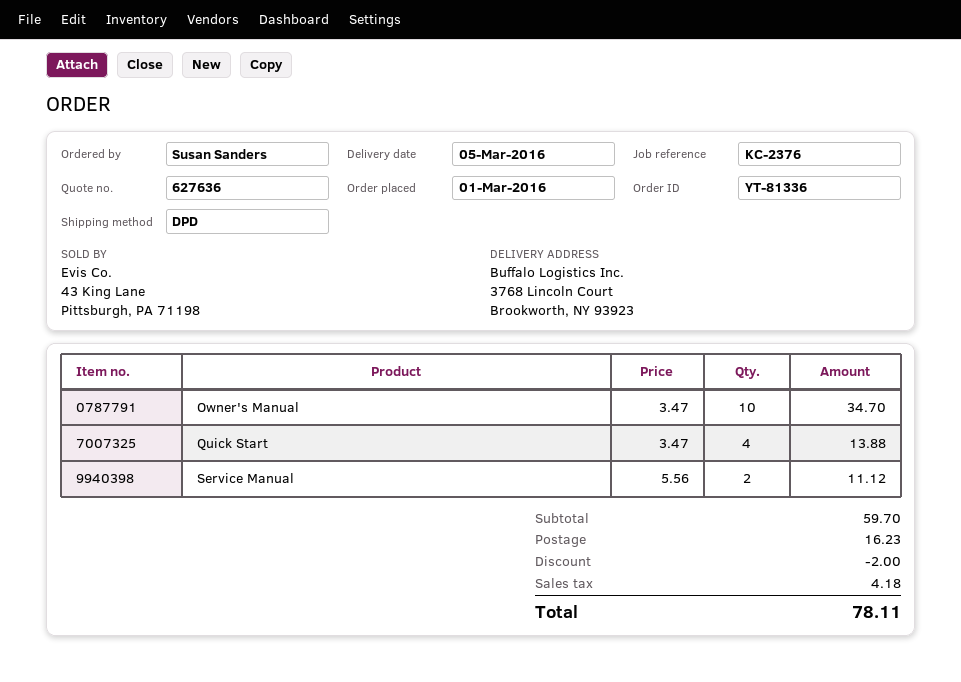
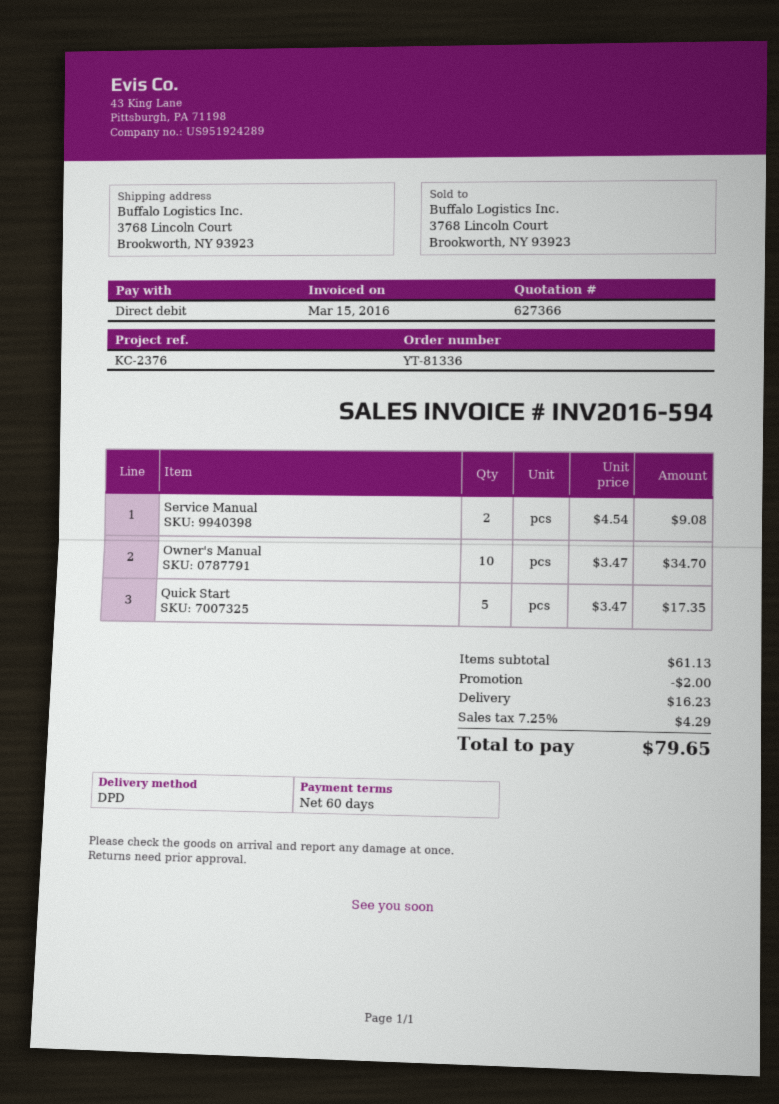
quote number: 627636 -> 627366
Quick Start: 4 x 3.47 = 13.88 -> 5 x 3.47 = 17.35
Service Manual: 2 x 5.56 = 11.12 -> 2 x 4.54 = 9.08
subtotal: 59.70 -> 61.13
tax: 4.18 -> 4.29
total: 78.11 -> 79.65

